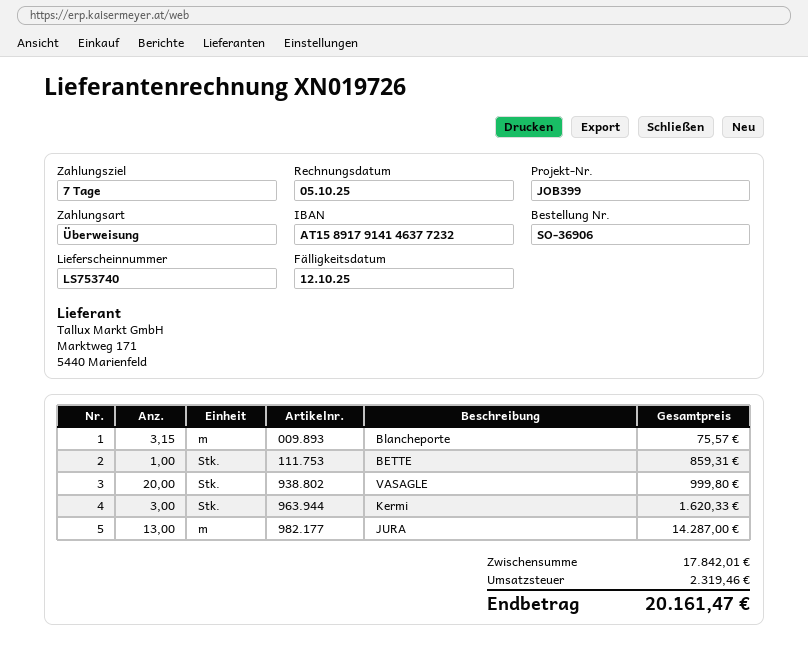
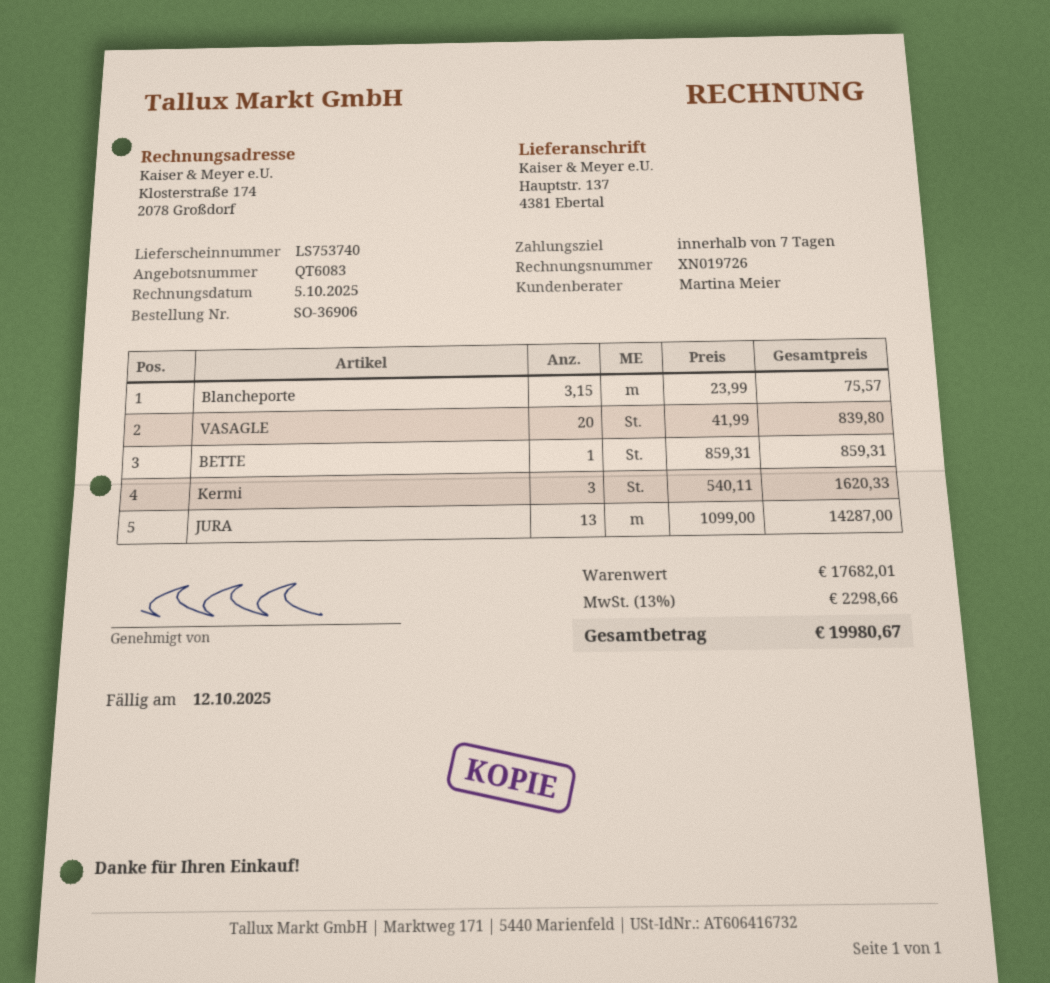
VASAGLE: 20 for 999.80 -> 20 for 839.80
subtotal: 17842.01 -> 17682.01
tax: 2319.46 -> 2298.66
total: 20161.47 -> 19980.67

